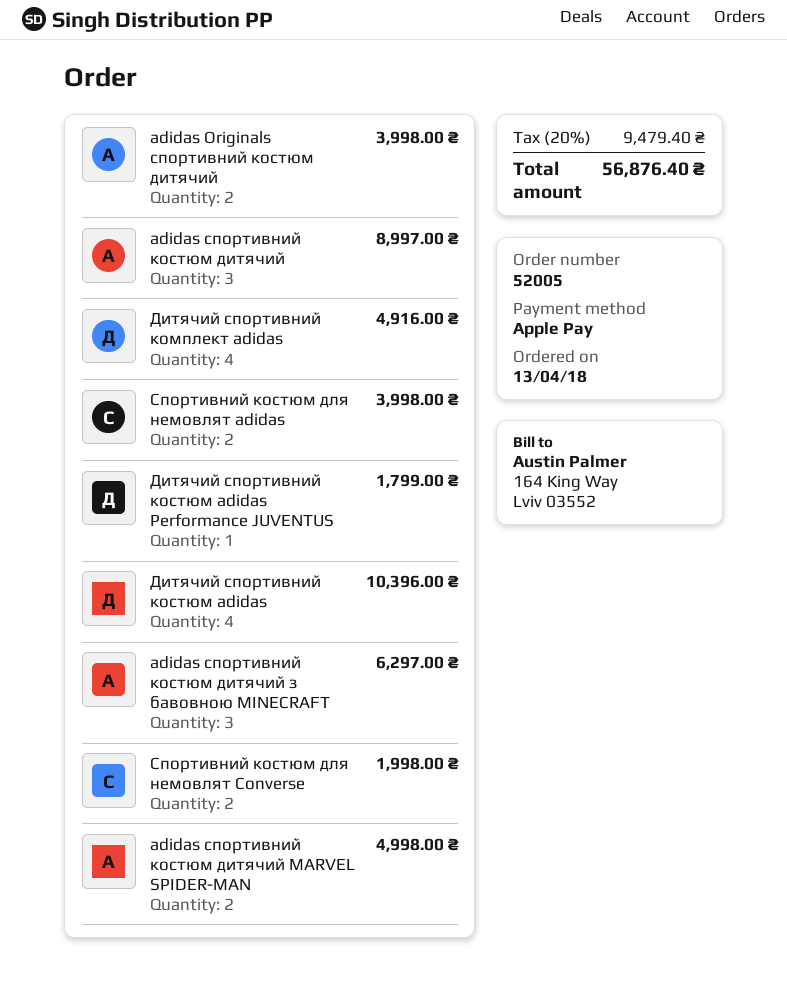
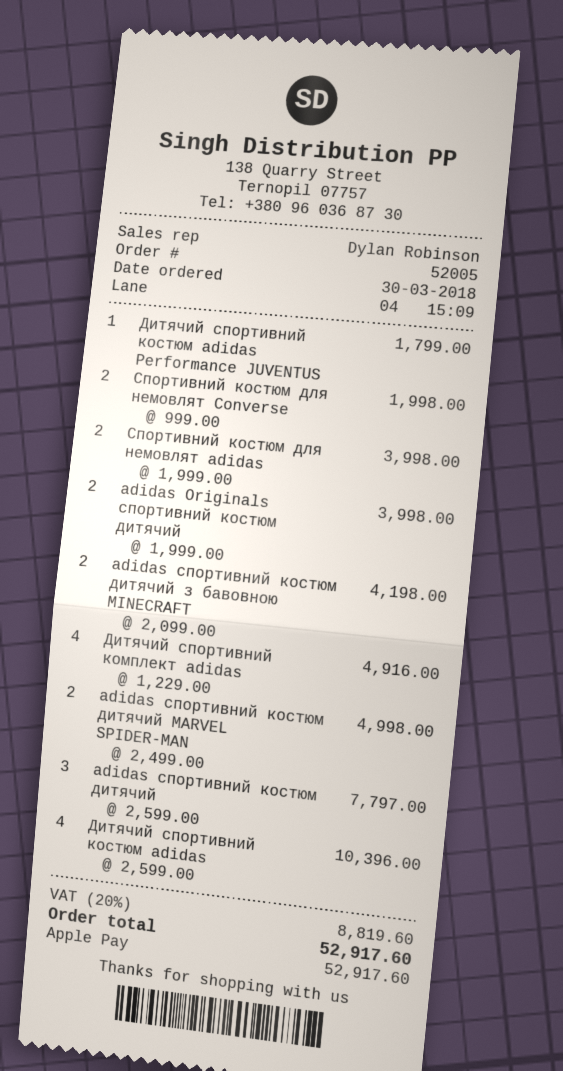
order date: 2018-04-13 -> 2018-03-30
adidas спортивний костюм дитячий: 3 for 8997.00 -> 3 for 7797.00
adidas спортивний костюм дитячий з бавовною MINECRAFT: 3 for 6297.00 -> 2 for 4198.00
tax: 20% = 9479.40 -> 20% = 8819.60
total: 56876.40 -> 52917.60

